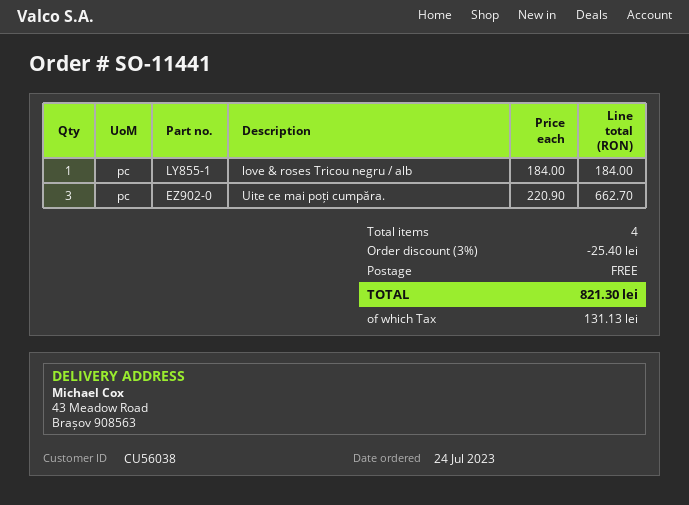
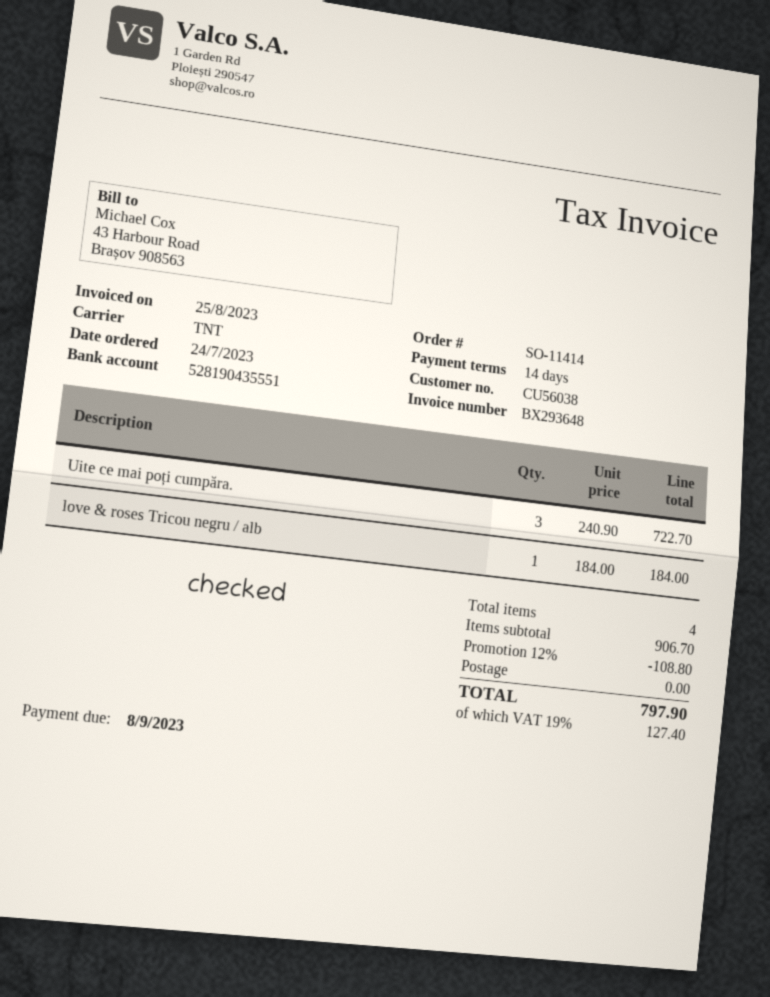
order number: SO-11441 -> SO-11414
Uite ce mai poți cumpăra.: 3 x 220.90 = 662.70 -> 3 x 240.90 = 722.70
discount: 3% = 25.40 -> 12% = 108.80
tax: 131.13 -> 127.40
total: 821.30 -> 797.90

